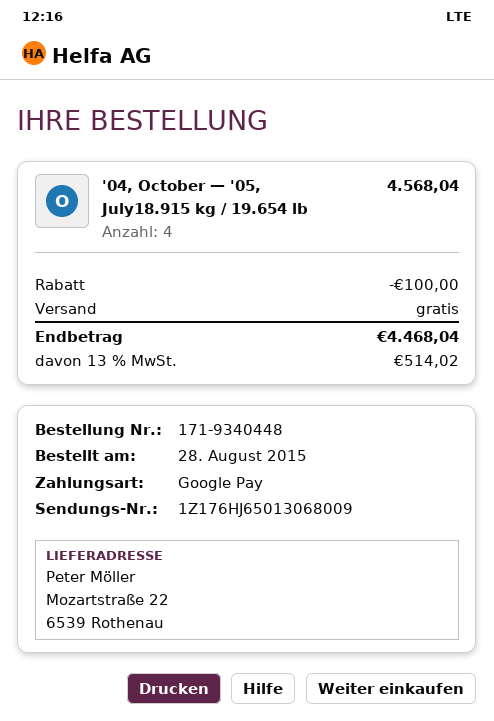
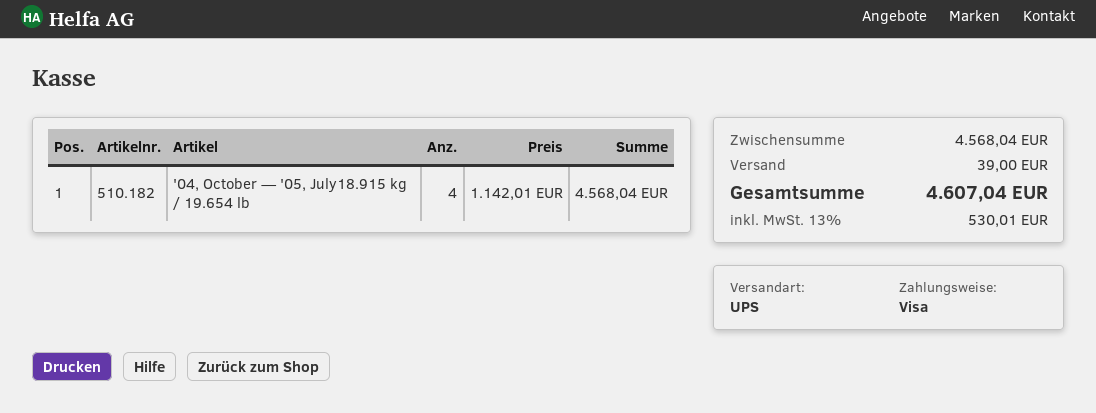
payment method: Google Pay -> Visa
discount: 100.00 -> none
shipping: 0.00 -> 39.00
tax: 13% = 514.02 -> 13% = 530.01
total: 4468.04 -> 4607.04

